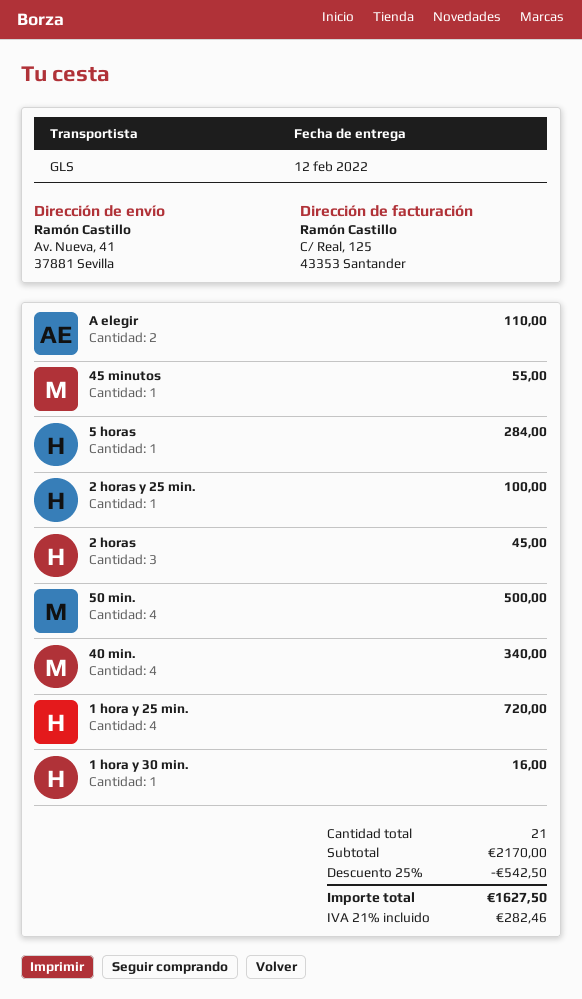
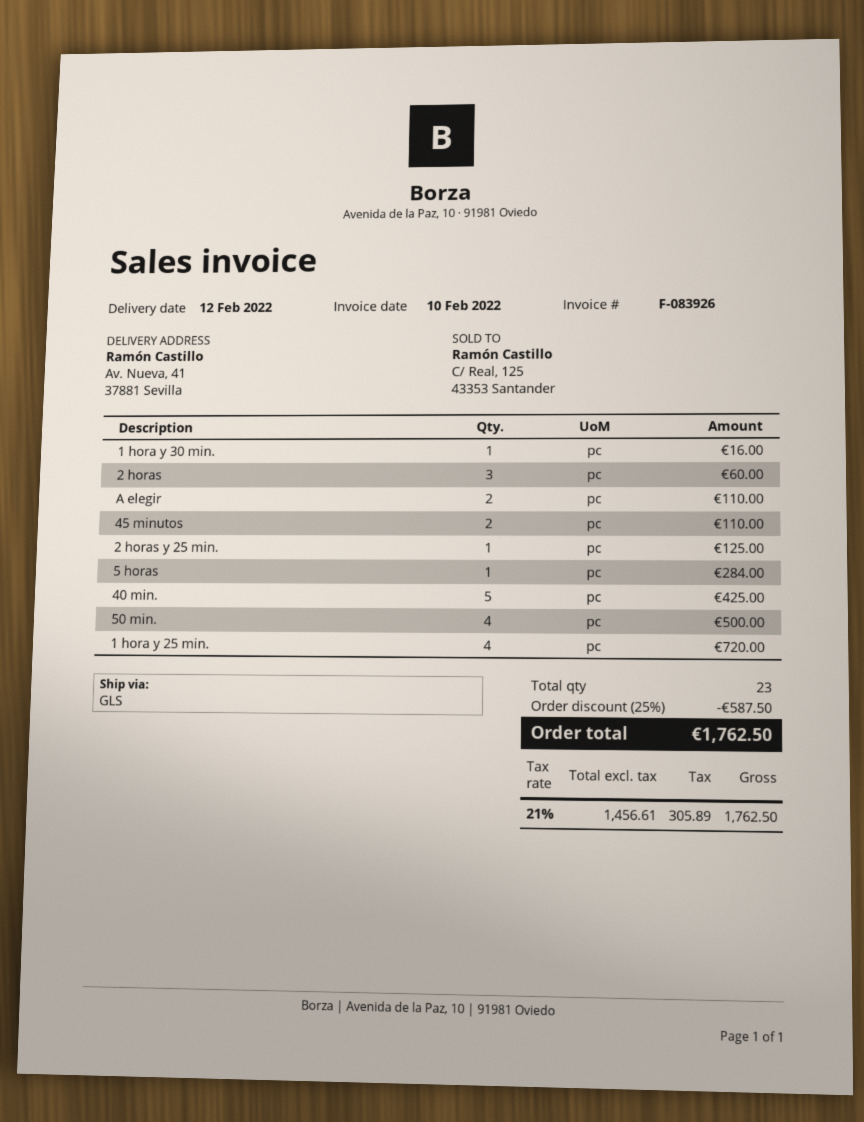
45 minutos: 1 for 55.00 -> 2 for 110.00
2 horas y 25 min.: 1 for 100.00 -> 1 for 125.00
2 horas: 3 for 45.00 -> 3 for 60.00
40 min.: 4 for 340.00 -> 5 for 425.00
total quantity: 21 -> 23
discount: 25% = 542.50 -> 25% = 587.50
tax: 21% = 282.46 -> 21% = 305.89
total: 1627.50 -> 1762.50

